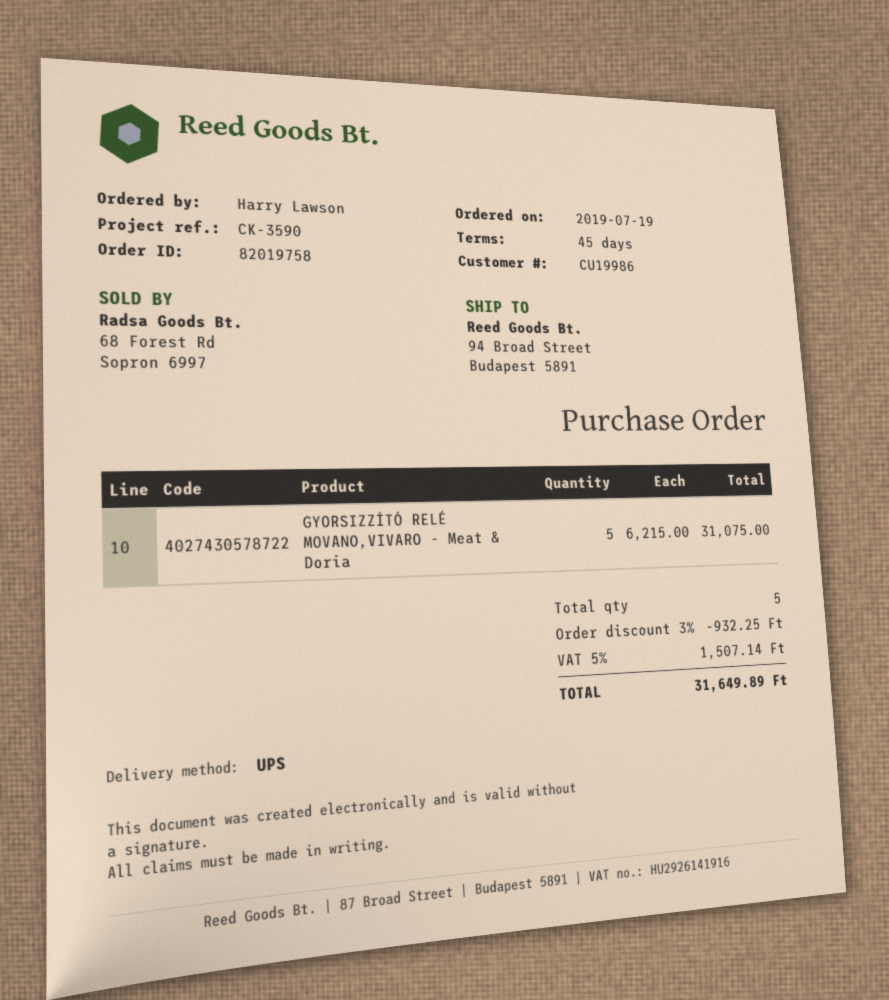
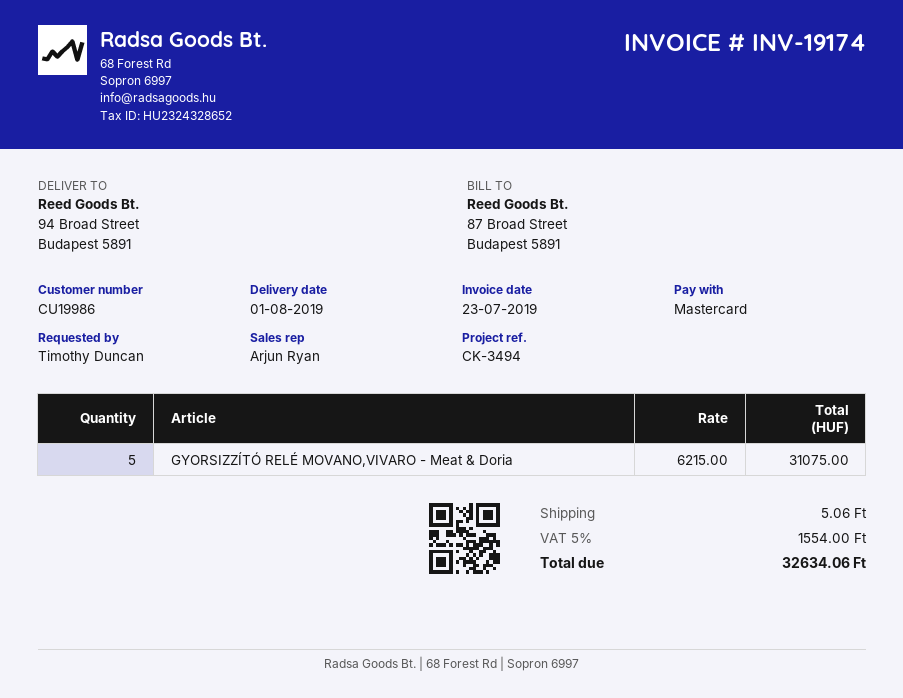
reference: CK-3590 -> CK-3494
ordered by: Harry Lawson -> Timothy Duncan
discount: 3% = 932.25 -> none
shipping: none -> 5.06
tax: 5% = 1507.14 -> 5% = 1554.00
total: 31649.89 -> 32634.06

